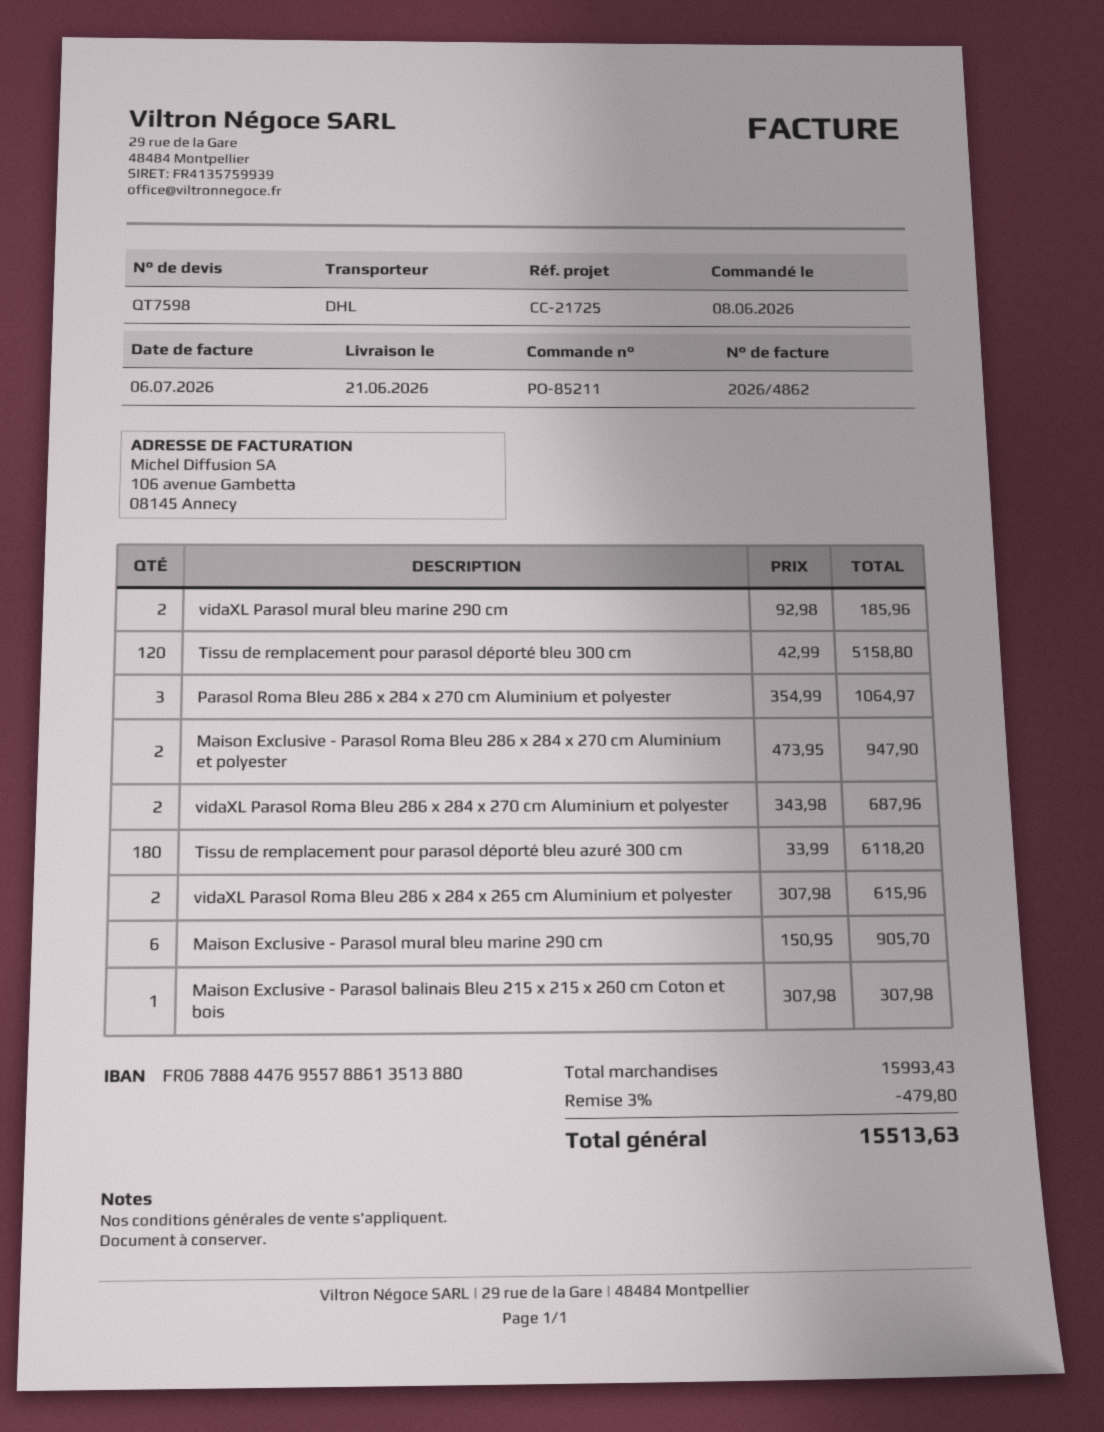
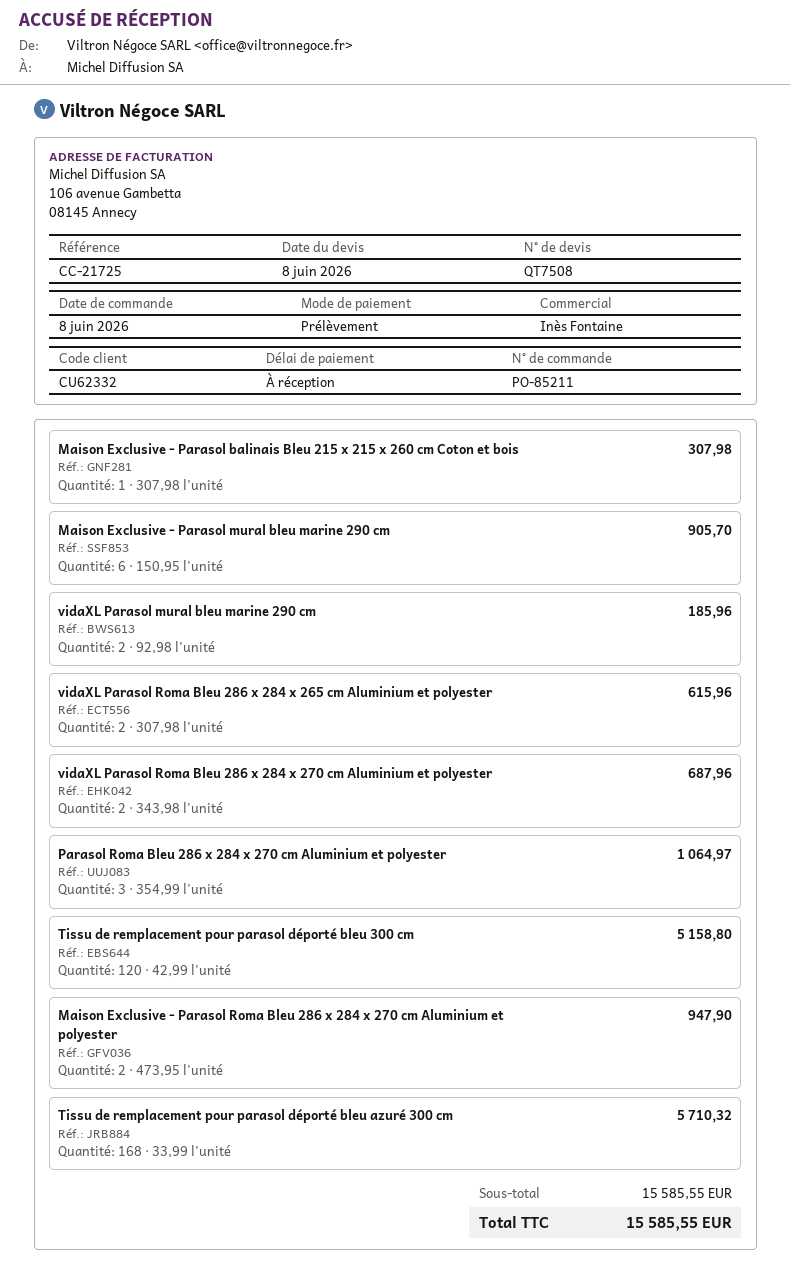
quote number: QT7598 -> QT7508
Tissu de remplacement pour parasol déporté bleu azuré 300 cm: 180 x 33.99 = 6118.20 -> 168 x 33.99 = 5710.32
subtotal: 15993.43 -> 15585.55
discount: 3% = 479.80 -> none
total: 15513.63 -> 15585.55

